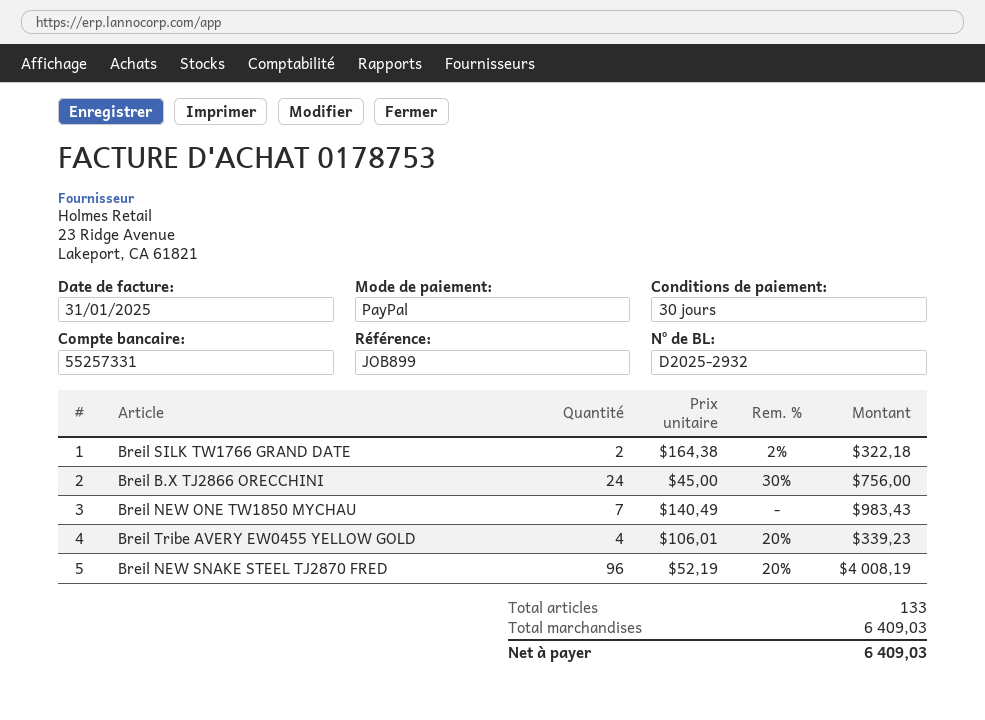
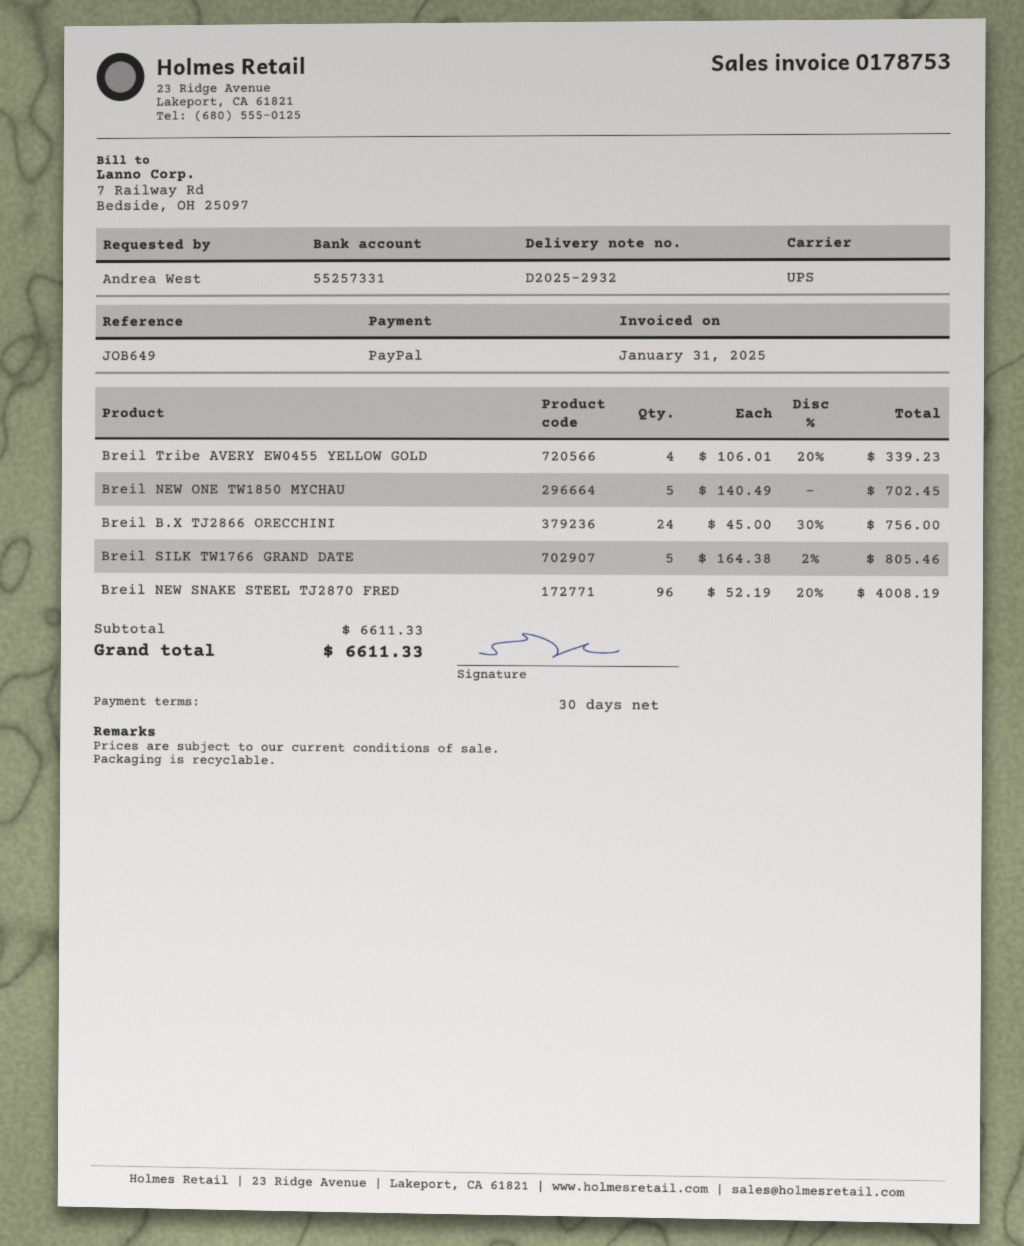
reference: JOB899 -> JOB649
Breil SILK TW1766 GRAND DATE: 2 x 164.38 - 2% = 322.18 -> 5 x 164.38 - 2% = 805.46
Breil NEW ONE TW1850 MYCHAU: 7 x 140.49 = 983.43 -> 5 x 140.49 = 702.45
subtotal: 6409.03 -> 6611.33
total: 6409.03 -> 6611.33

